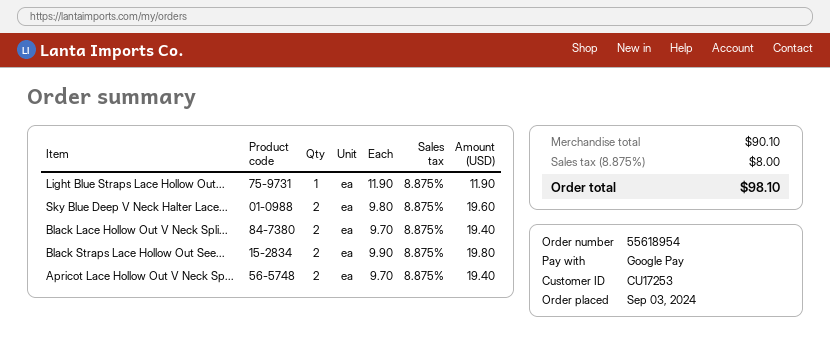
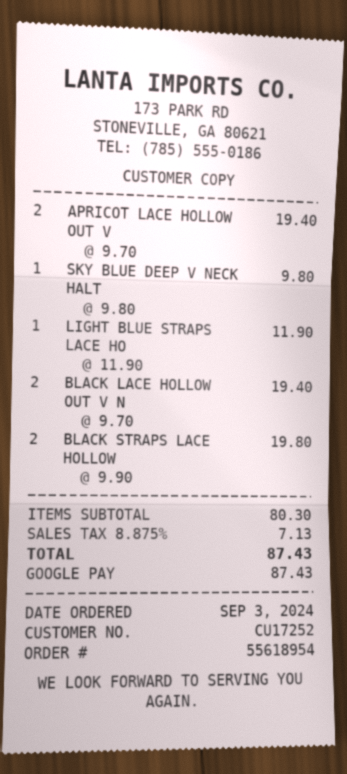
customer number: CU17253 -> CU17252
Sky Blue Deep V Neck Halter Lace...: 2 x 9.80 = 19.60 -> 1 x 9.80 = 9.80
subtotal: 90.10 -> 80.30
tax: 8.875% = 8.00 -> 8.875% = 7.13
total: 98.10 -> 87.43

